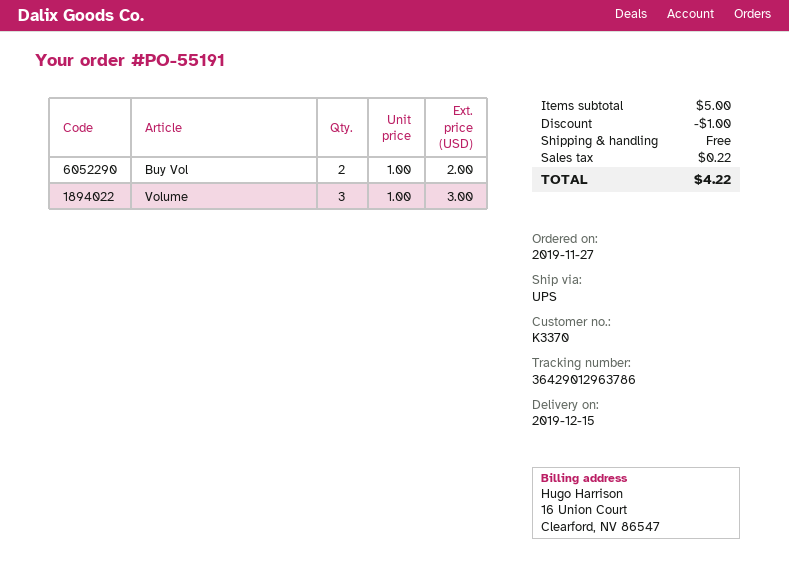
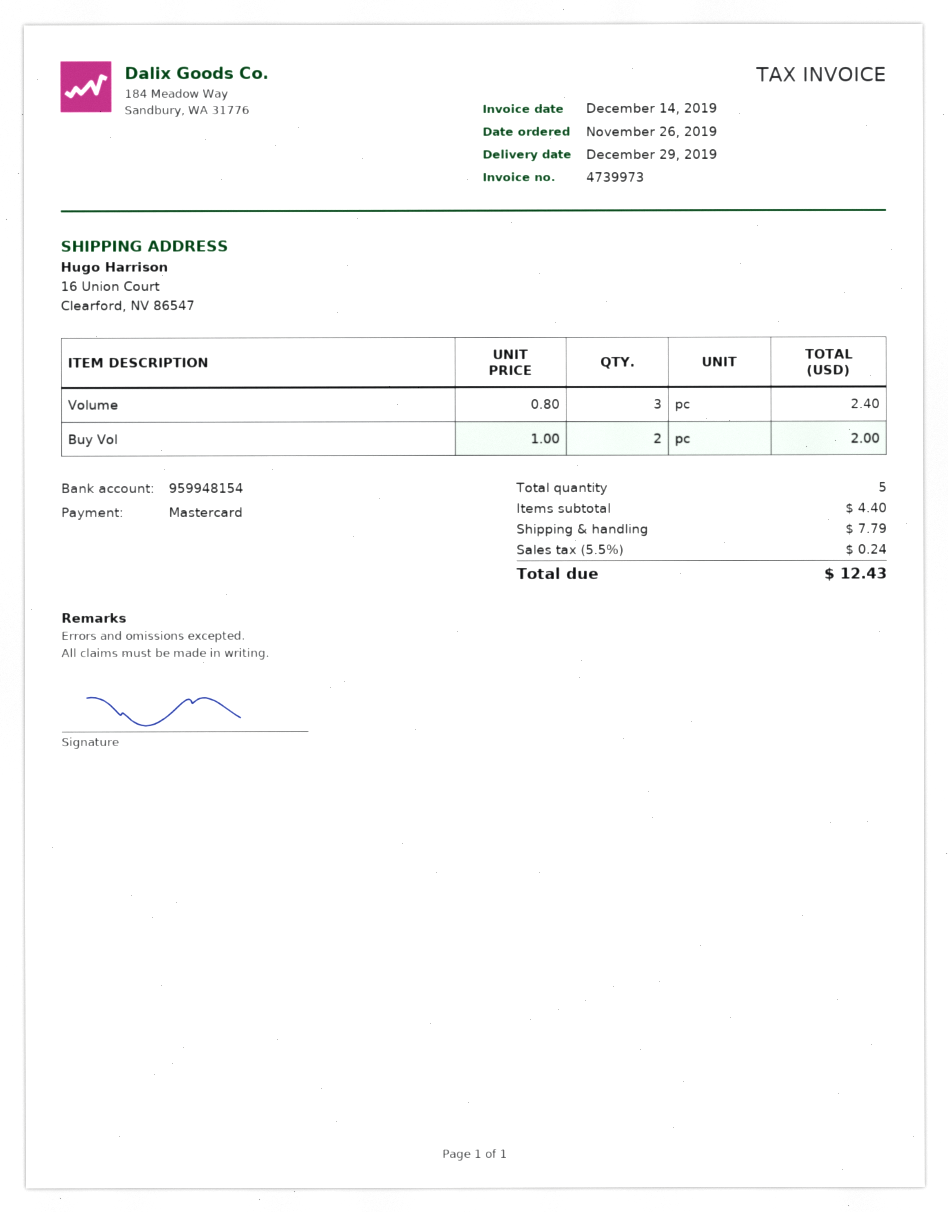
order date: 2019-11-27 -> 2019-11-26
delivery date: 2019-12-15 -> 2019-12-29
Volume: 3 x 1.00 = 3.00 -> 3 x 0.80 = 2.40
subtotal: 5.00 -> 4.40
discount: 1.00 -> none
shipping: 0.00 -> 7.79
tax: 0.22 -> 0.24
total: 4.22 -> 12.43

